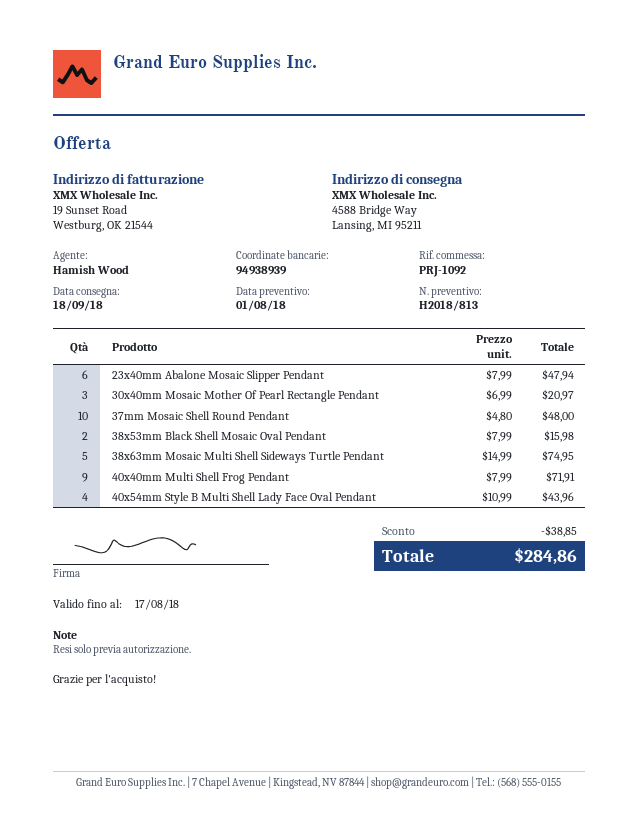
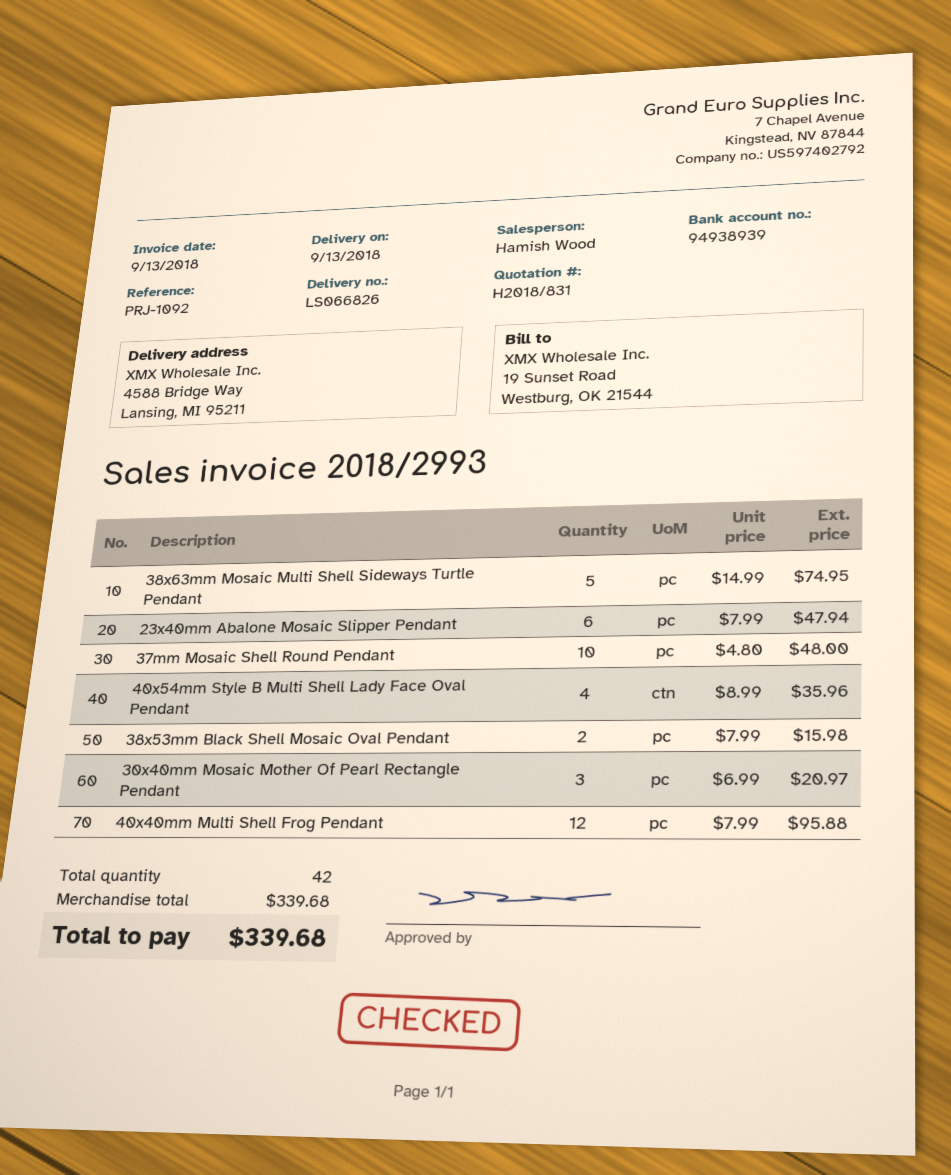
quote number: H2018/813 -> H2018/831
delivery date: 2018-09-18 -> 2018-09-13
40x40mm Multi Shell Frog Pendant: 9 x 7.99 = 71.91 -> 12 x 7.99 = 95.88
40x54mm Style B Multi Shell Lady Face Oval Pendant: 4 x 10.99 = 43.96 -> 4 x 8.99 = 35.96
discount: 38.85 -> none
total: 284.86 -> 339.68

